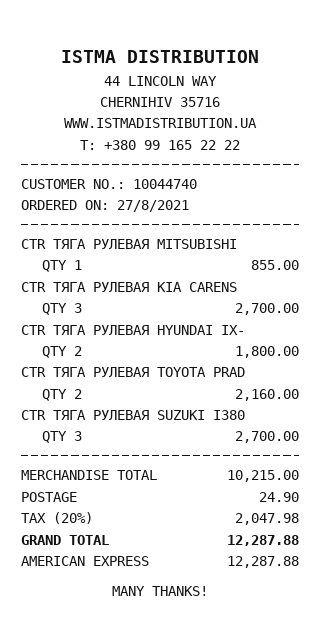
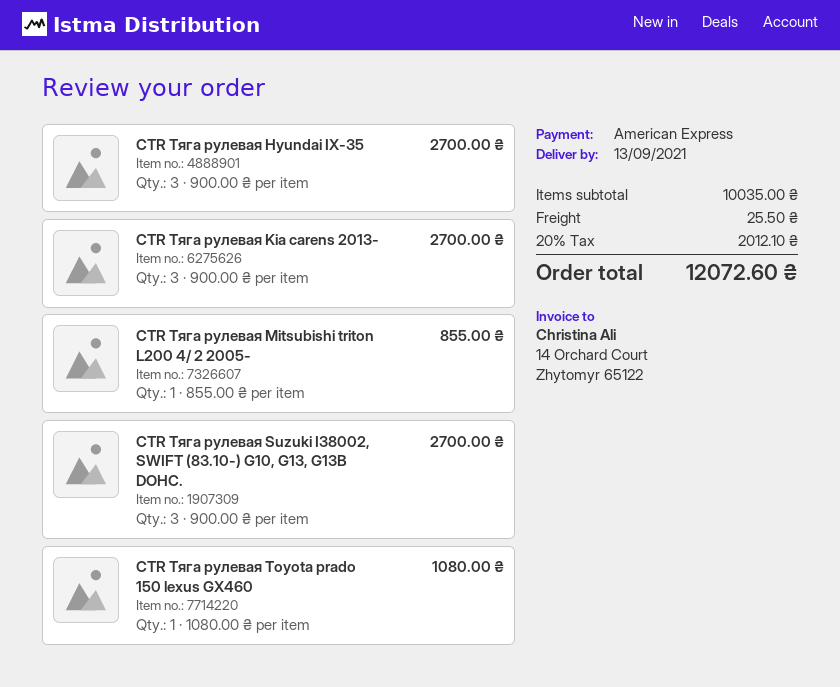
CTR ТЯГА РУЛЕВАЯ HYUNDAI IX-: 2 for 1800.00 -> 3 for 2700.00
CTR ТЯГА РУЛЕВАЯ TOYOTA PRAD: 2 for 2160.00 -> 1 for 1080.00
subtotal: 10215.00 -> 10035.00
shipping: 24.90 -> 25.50
tax: 20% = 2047.98 -> 20% = 2012.10
total: 12287.88 -> 12072.60

